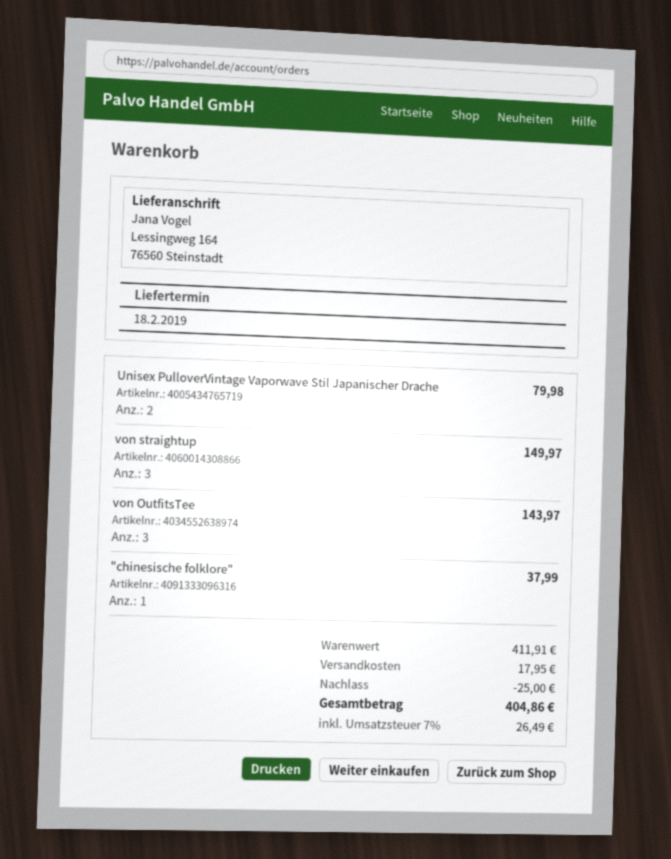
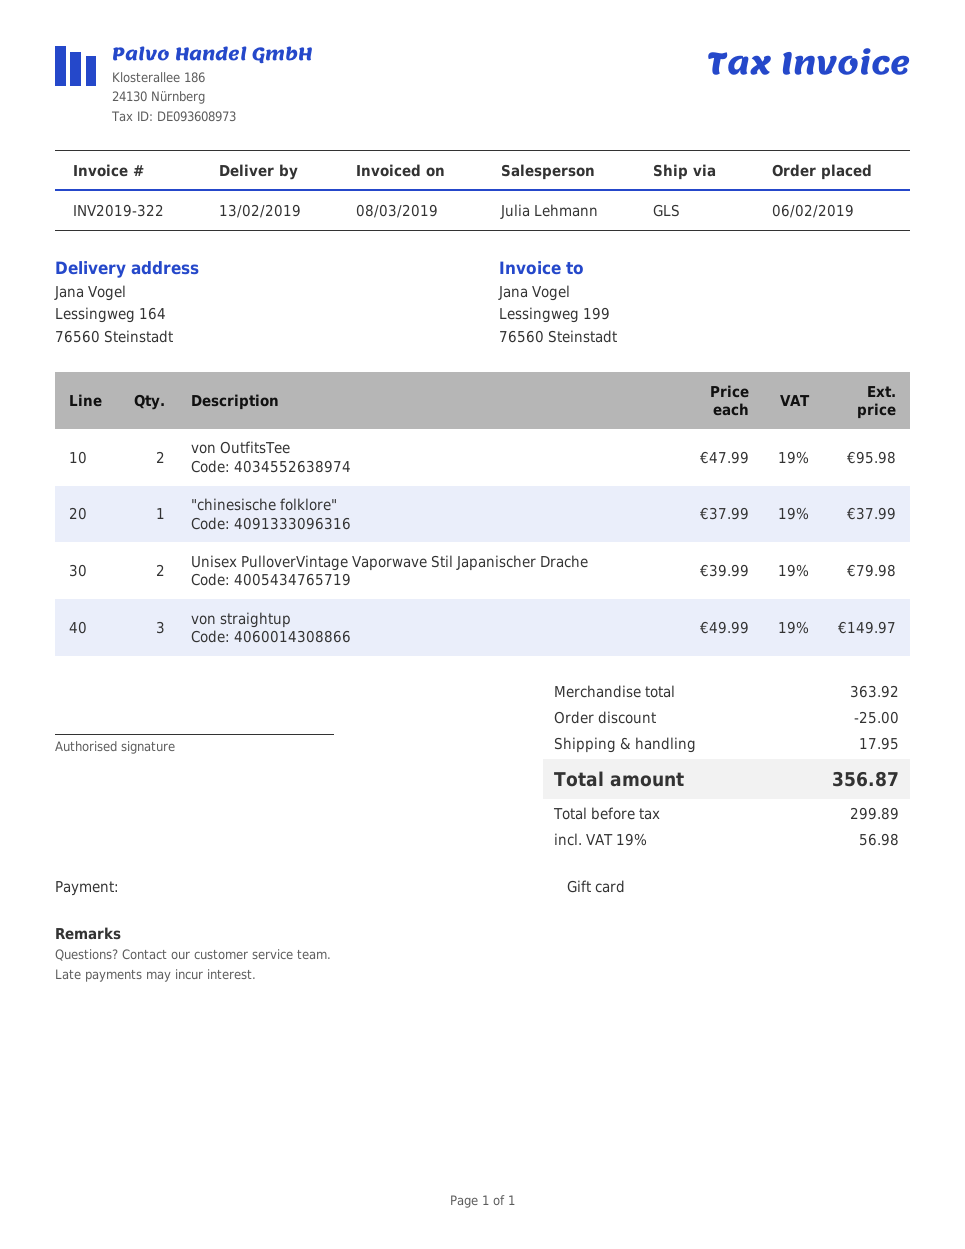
delivery date: 2019-02-18 -> 2019-02-13
von OutfitsTee: 3 for 143.97 -> 2 for 95.98
subtotal: 411.91 -> 363.92
tax: 7% = 26.49 -> 19% = 56.98
total: 404.86 -> 356.87

